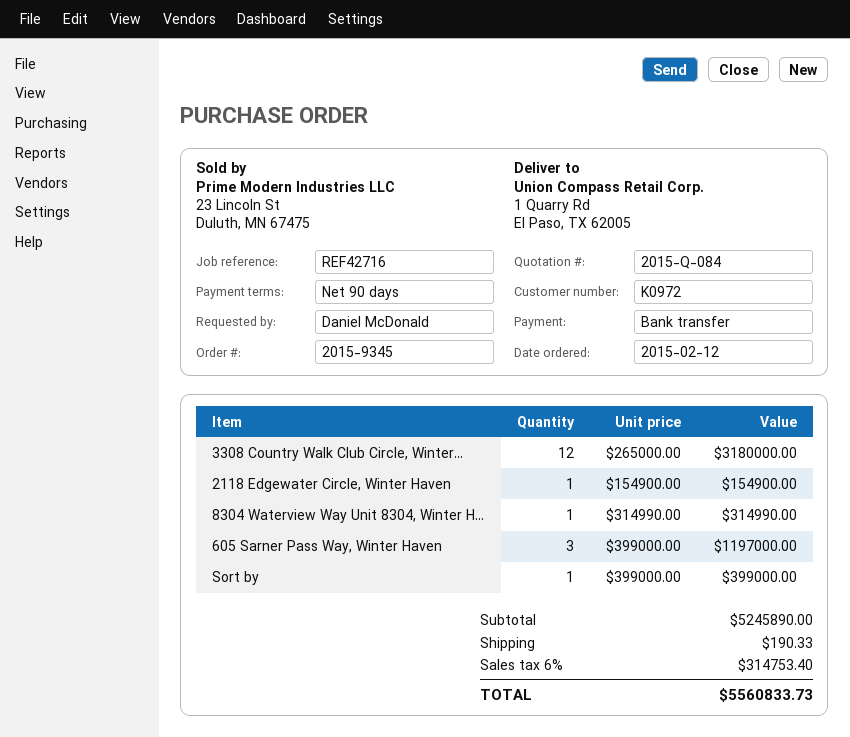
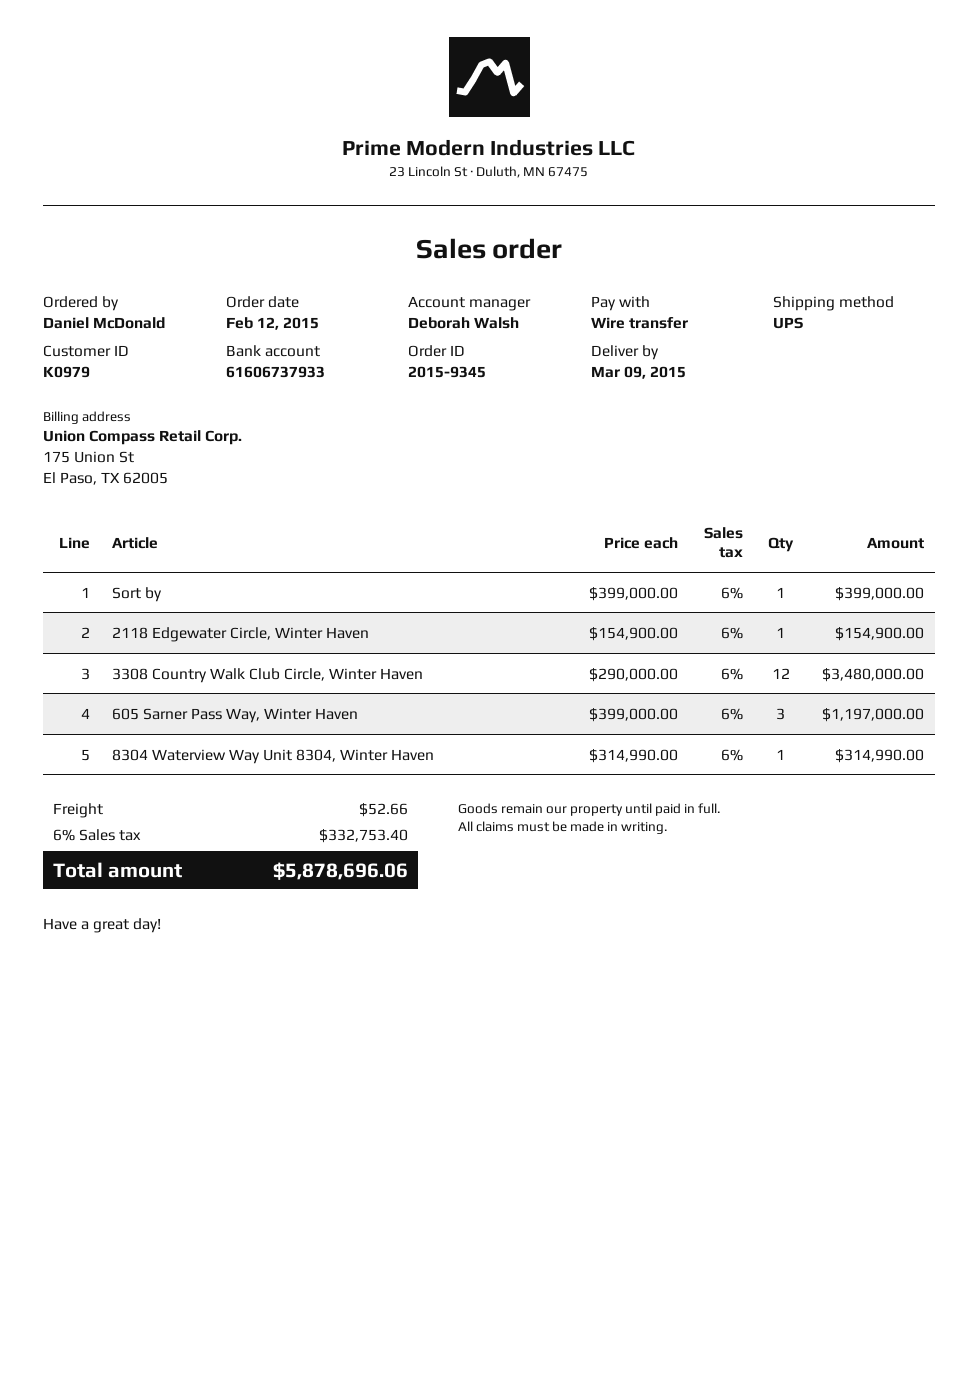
customer number: K0972 -> K0979
3308 Country Walk Club Circle, Winter...: 12 x 265000.00 = 3180000.00 -> 12 x 290000.00 = 3480000.00
shipping: 190.33 -> 52.66
tax: 6% = 314753.40 -> 6% = 332753.40
total: 5560833.73 -> 5878696.06

